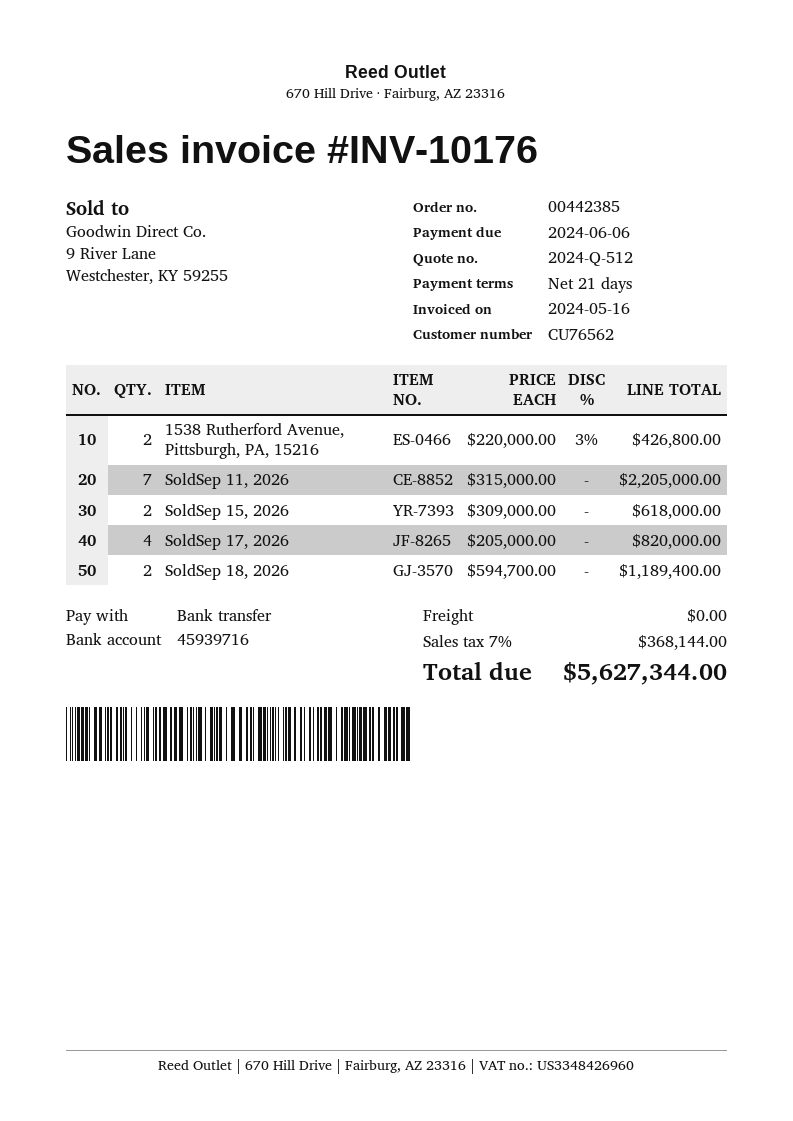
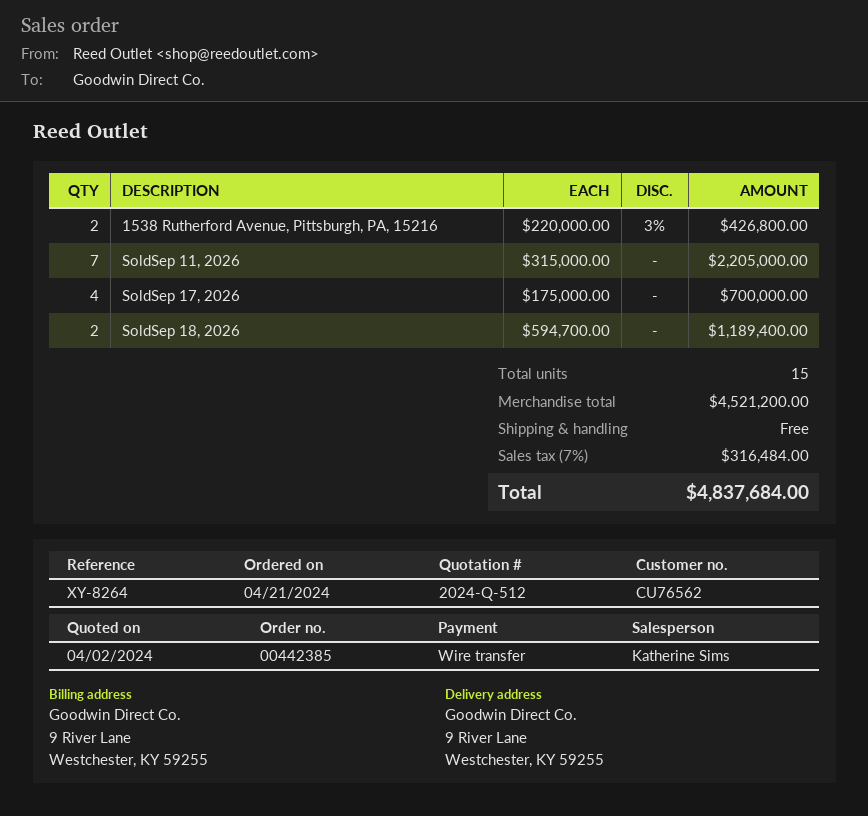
SoldSep 15, 2026: 2 x 309000.00 = 618000.00 -> none
SoldSep 17, 2026: 4 x 205000.00 = 820000.00 -> 4 x 175000.00 = 700000.00
tax: 7% = 368144.00 -> 7% = 316484.00
total: 5627344.00 -> 4837684.00

